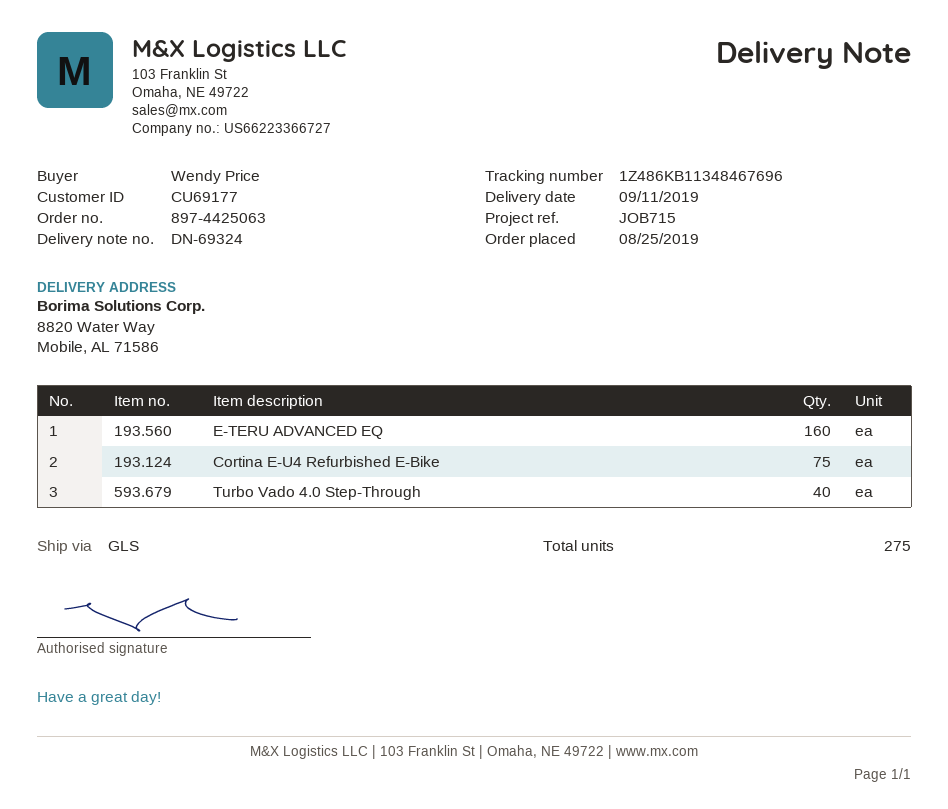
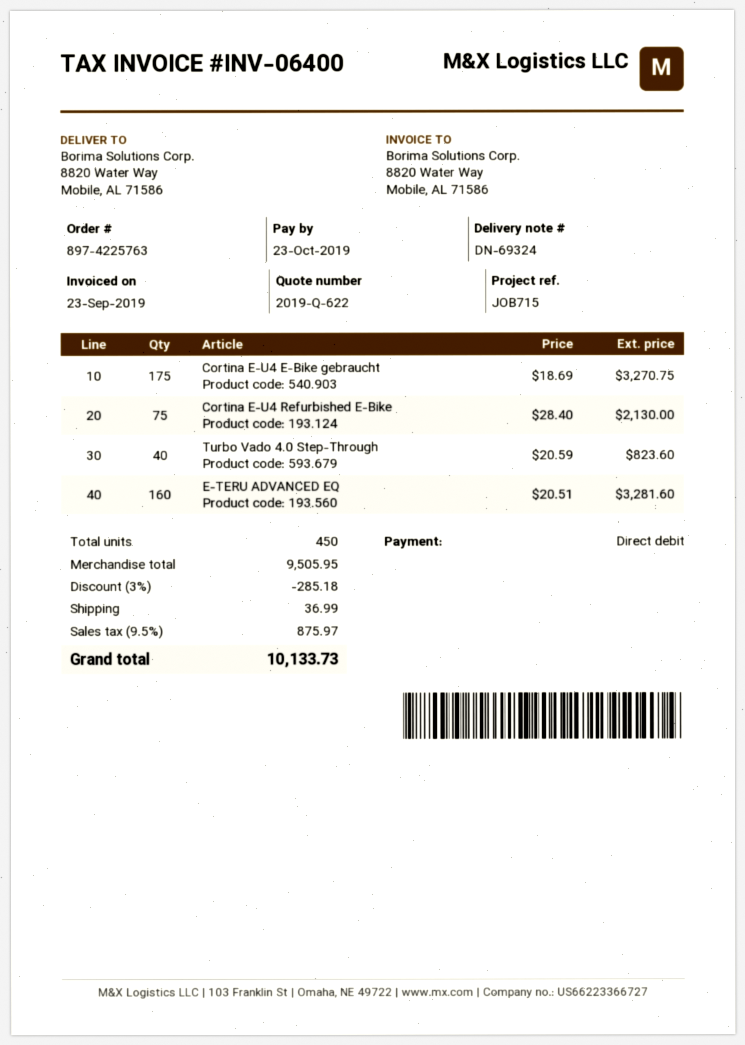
order number: 897-4425063 -> 897-4225763
Cortina E-U4 E-Bike gebraucht: none -> 175
total quantity: 275 -> 450

